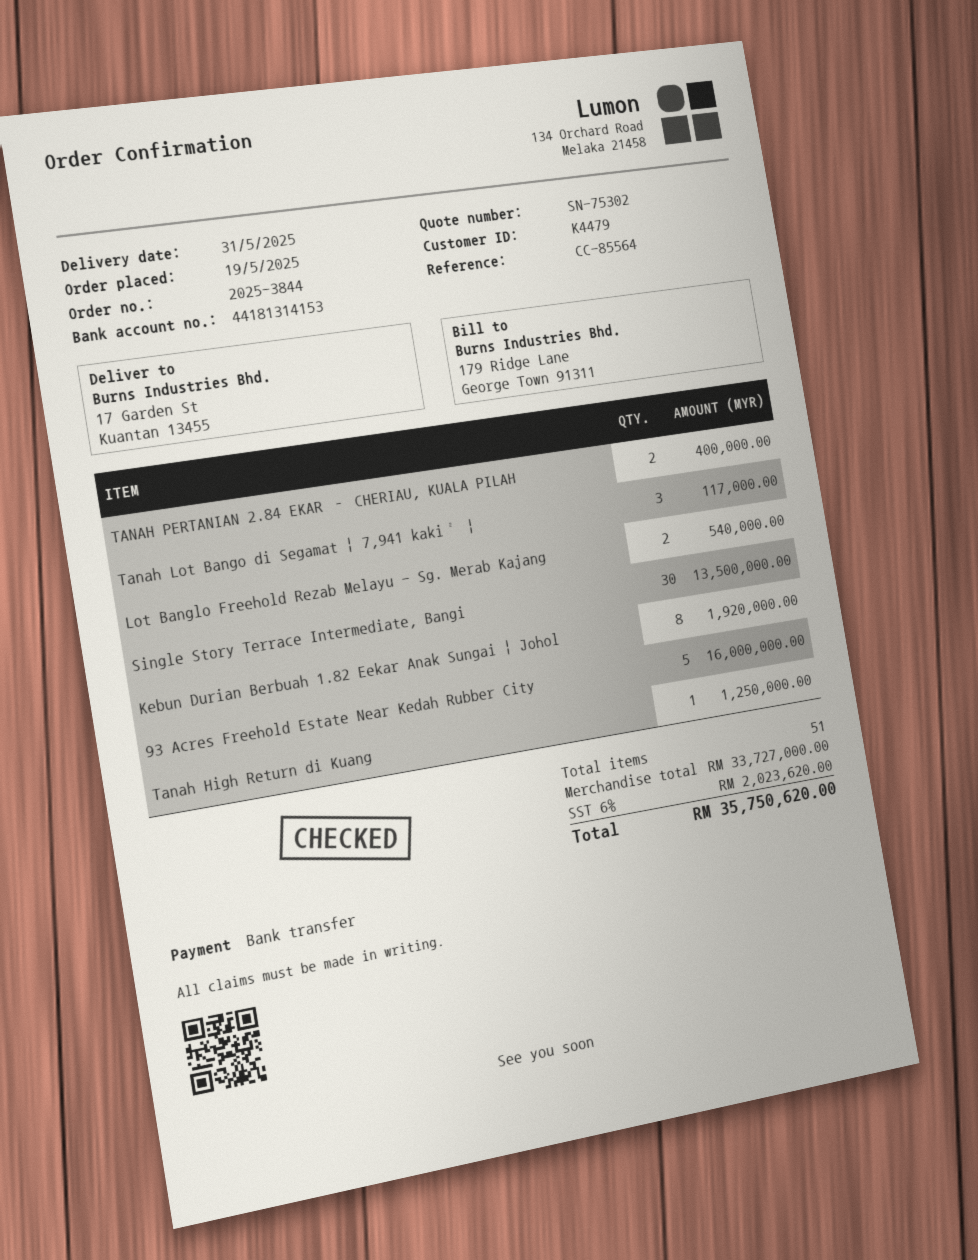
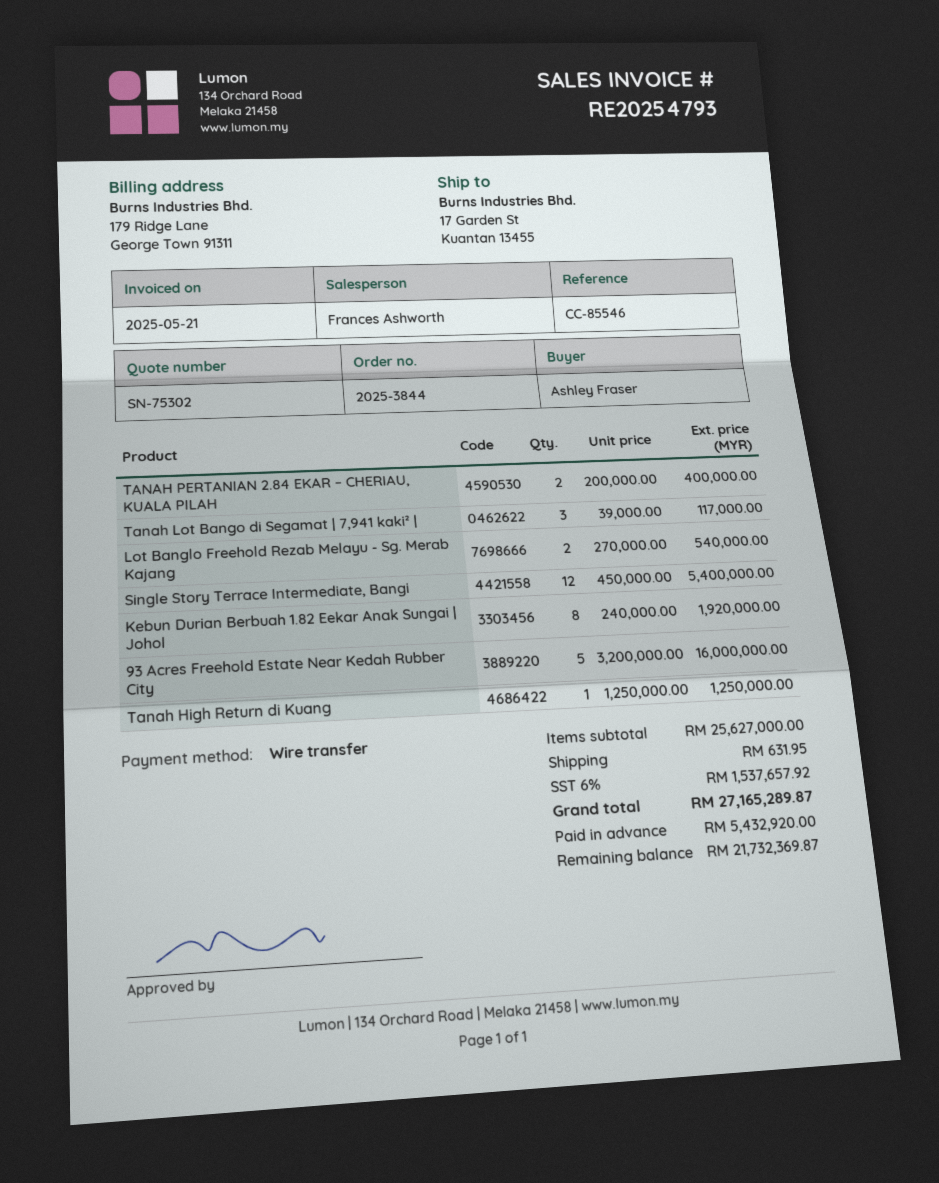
reference: CC-85564 -> CC-85546
Single Story Terrace Intermediate, Bangi: 30 for 13500000.00 -> 12 for 5400000.00
subtotal: 33727000.00 -> 25627000.00
shipping: none -> 631.95
tax: 6% = 2023620.00 -> 6% = 1537657.92
total: 35750620.00 -> 27165289.87

